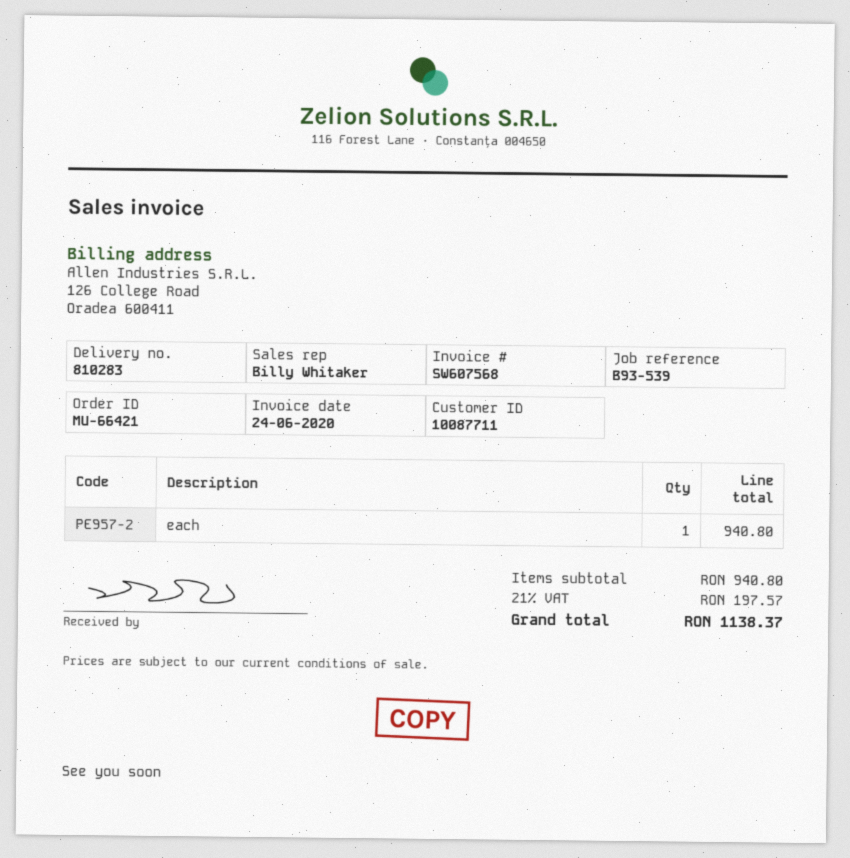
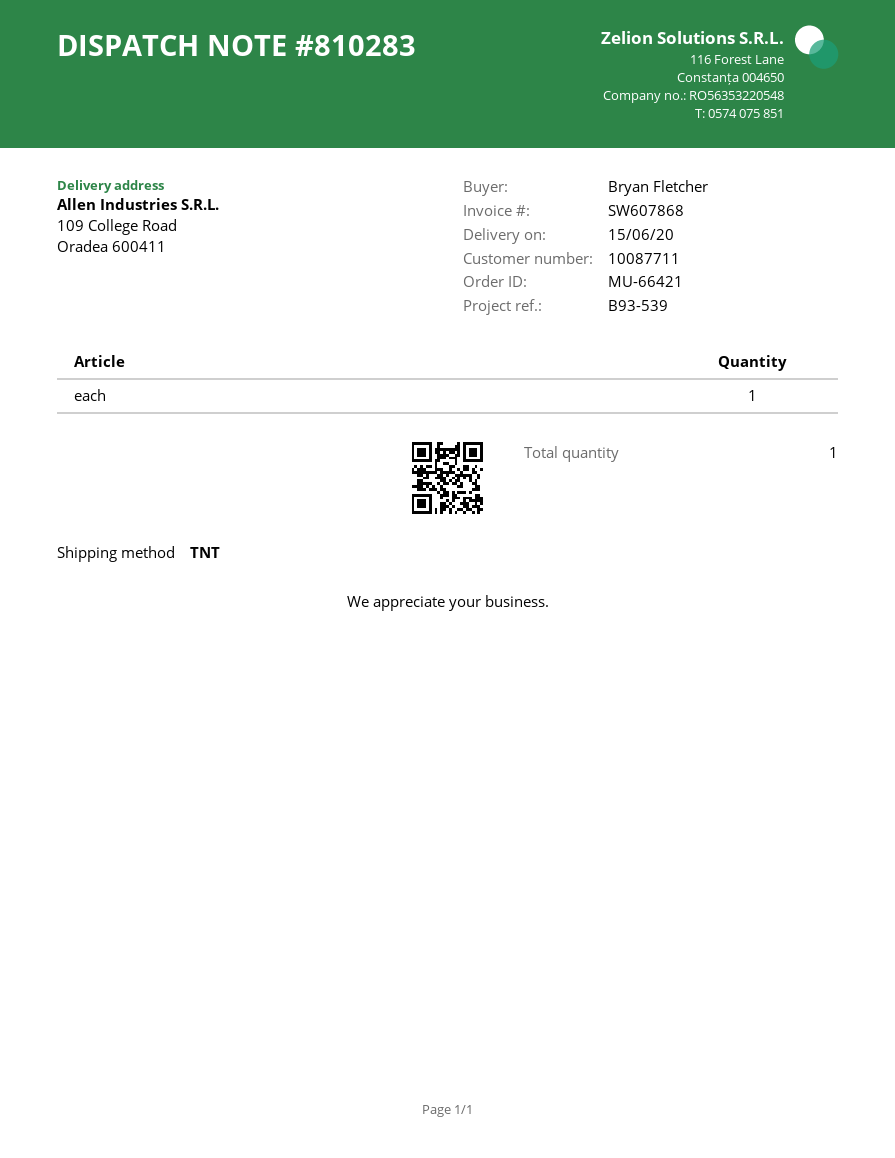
invoice number: SW607568 -> SW607868

